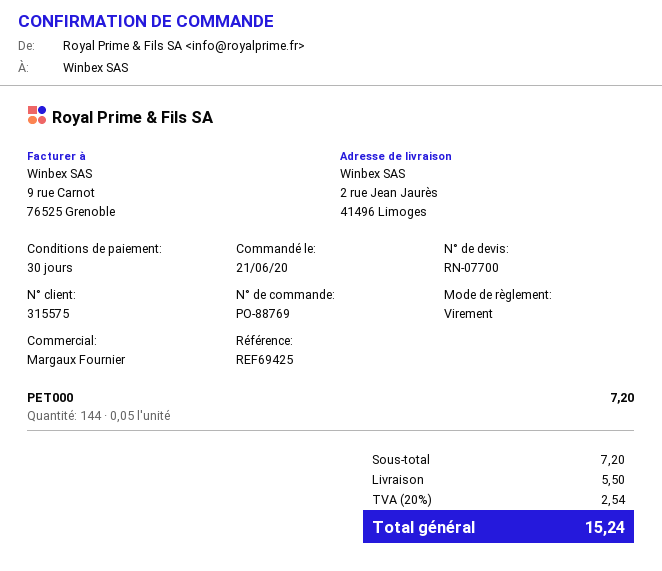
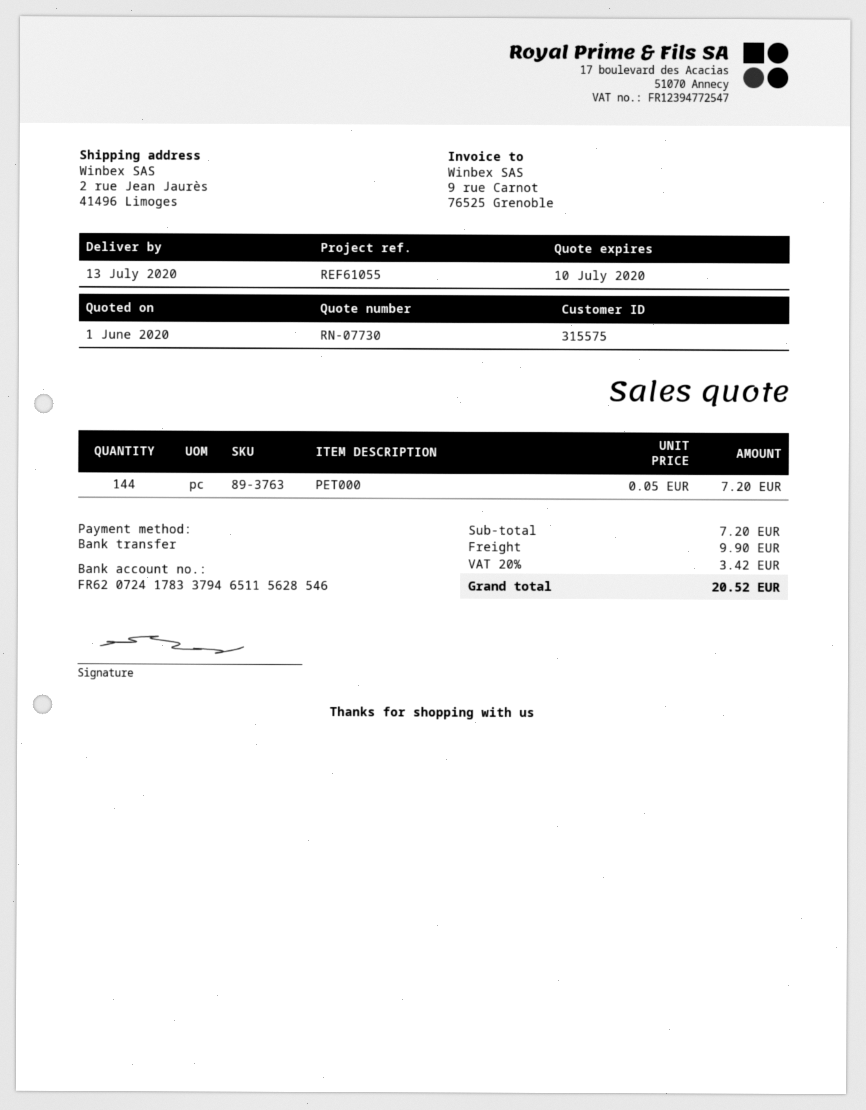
quote number: RN-07700 -> RN-07730
reference: REF69425 -> REF61055
shipping: 5.50 -> 9.90
tax: 20% = 2.54 -> 20% = 3.42
total: 15.24 -> 20.52

